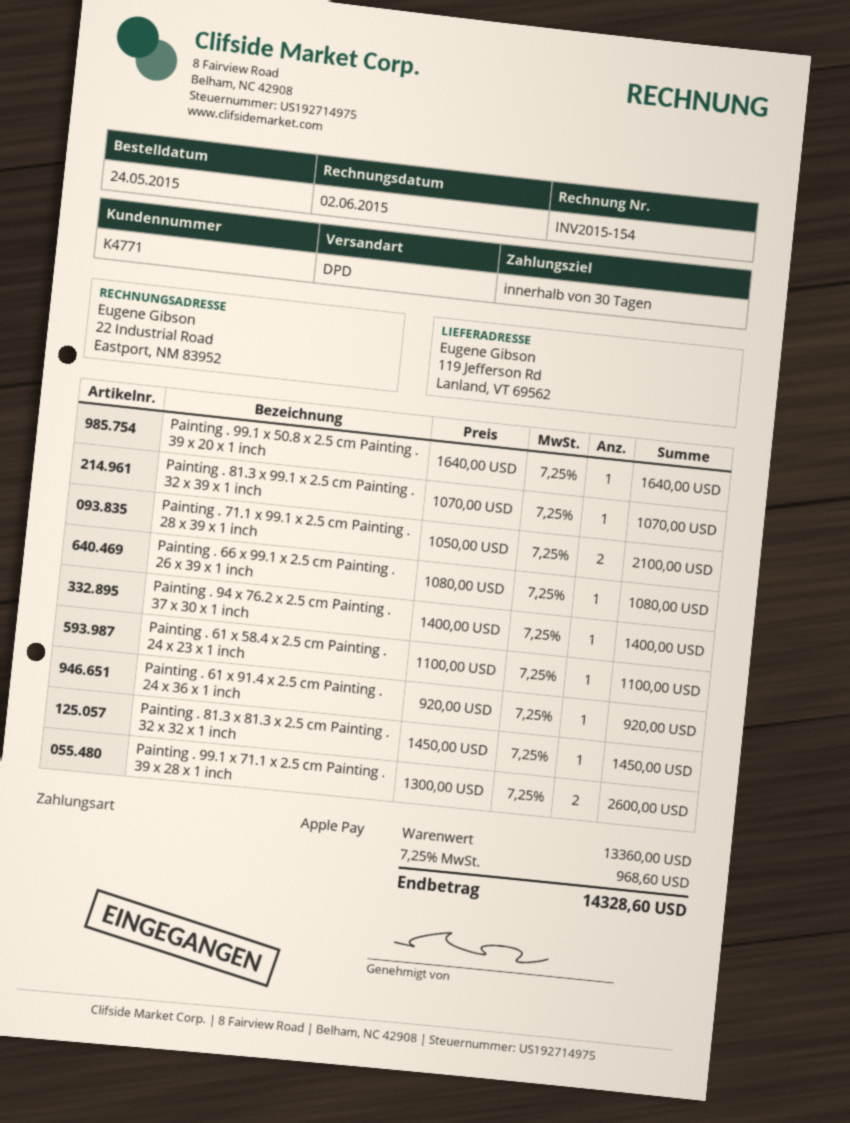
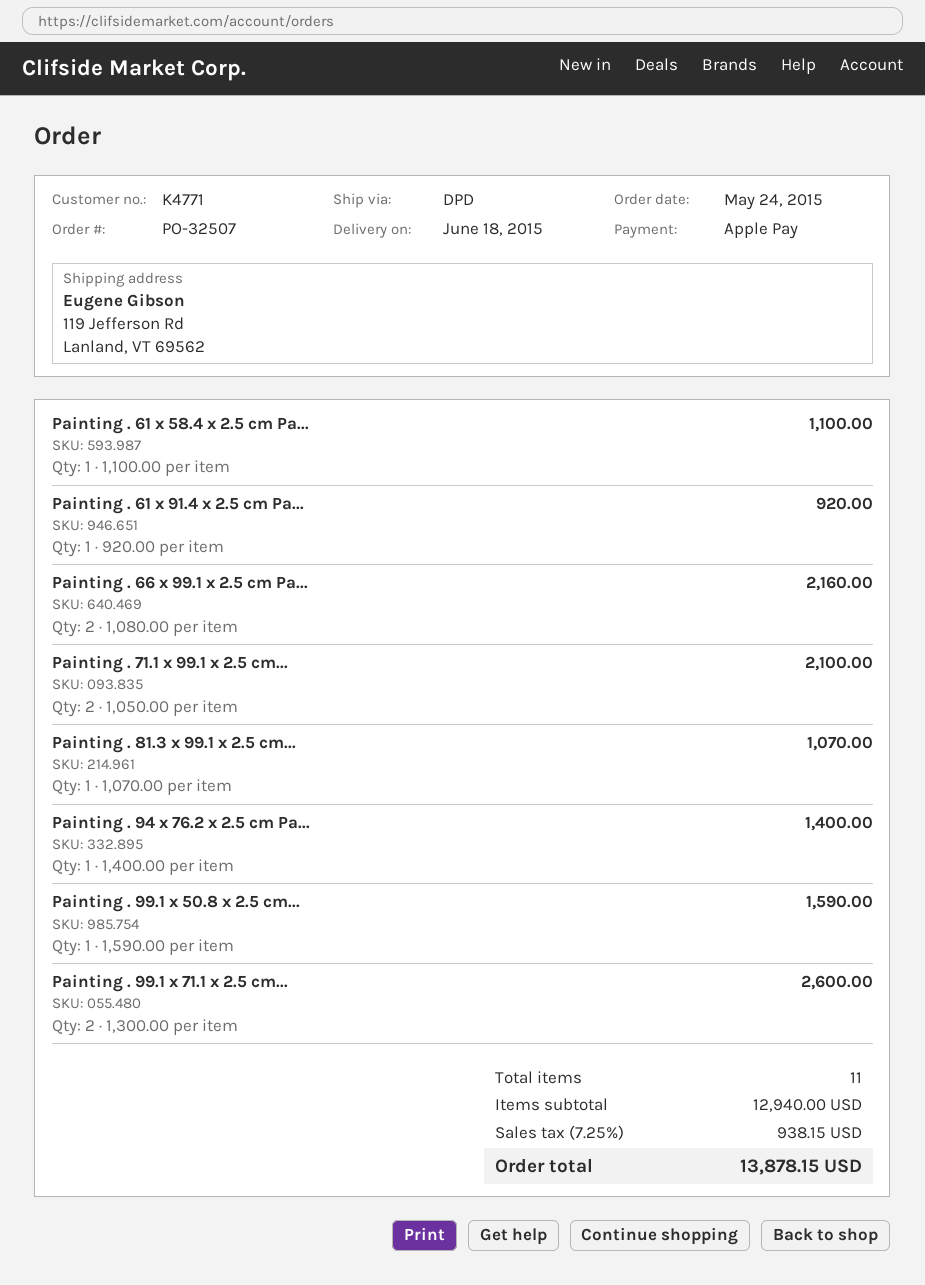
Painting . 99.1 x 50.8 x 2.5 cm Painting . 39 x 20 x 1 inch: 1 x 1640.00 = 1640.00 -> 1 x 1590.00 = 1590.00
Painting . 66 x 99.1 x 2.5 cm Painting . 26 x 39 x 1 inch: 1 x 1080.00 = 1080.00 -> 2 x 1080.00 = 2160.00
Painting . 81.3 x 81.3 x 2.5 cm Painting . 32 x 32 x 1 inch: 1 x 1450.00 = 1450.00 -> none
subtotal: 13360.00 -> 12940.00
tax: 7.25% = 968.60 -> 7.25% = 938.15
total: 14328.60 -> 13878.15

